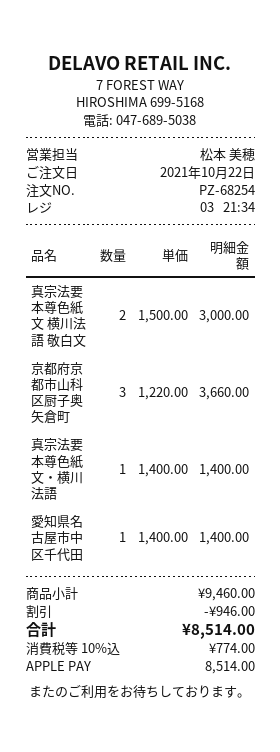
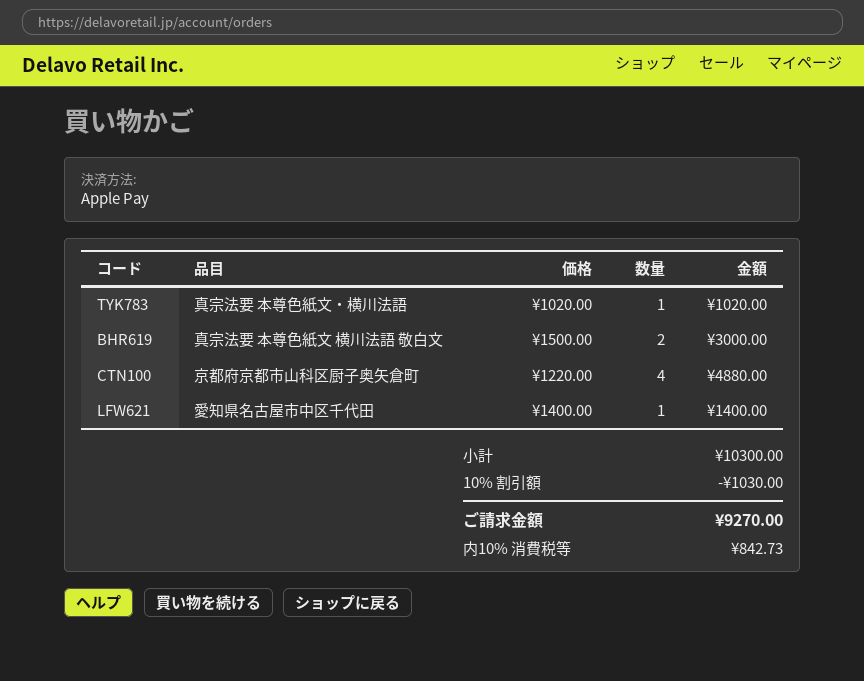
京都府京都市山科区厨子奥矢倉町: 3 x 1220.00 = 3660.00 -> 4 x 1220.00 = 4880.00
真宗法要 本尊色紙文・横川法語: 1 x 1400.00 = 1400.00 -> 1 x 1020.00 = 1020.00
subtotal: 9460.00 -> 10300.00
discount: 946.00 -> 1030.00
tax: 10% = 774.00 -> 10% = 842.73
total: 8514.00 -> 9270.00

